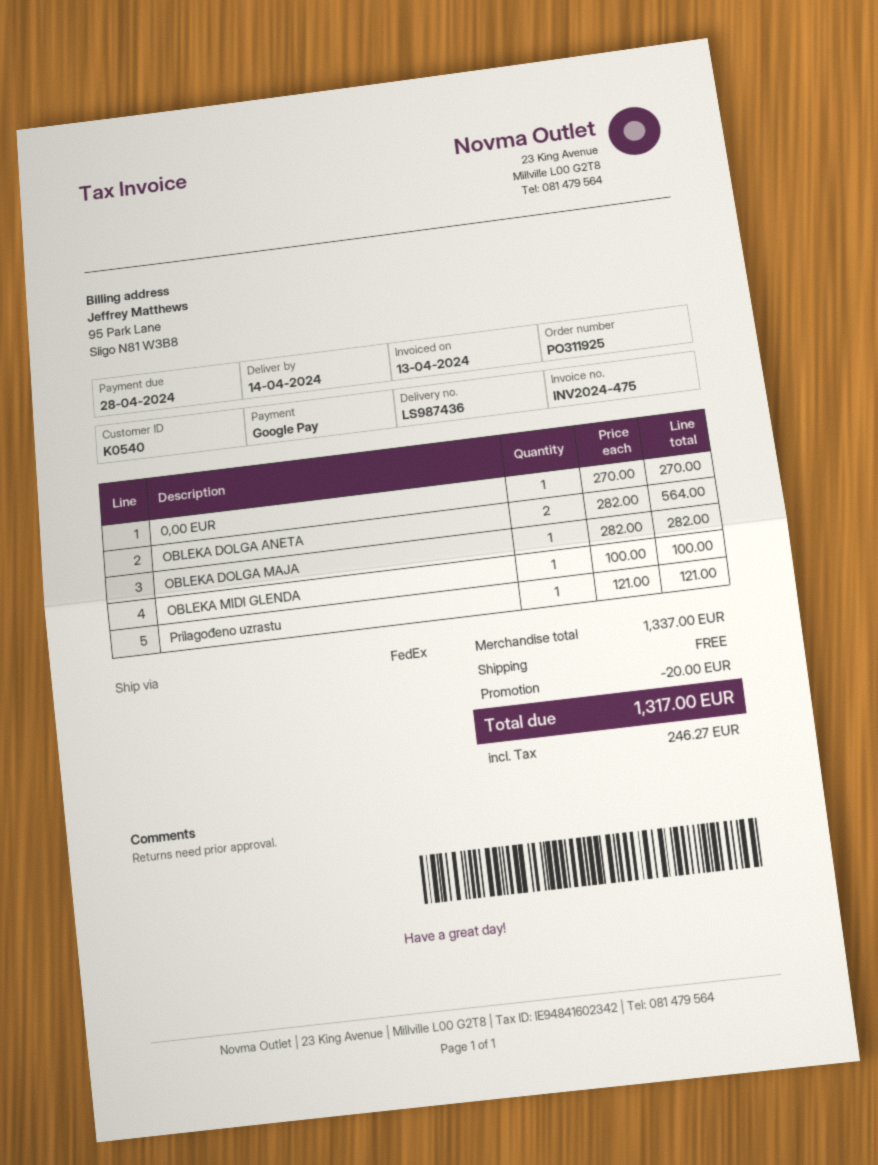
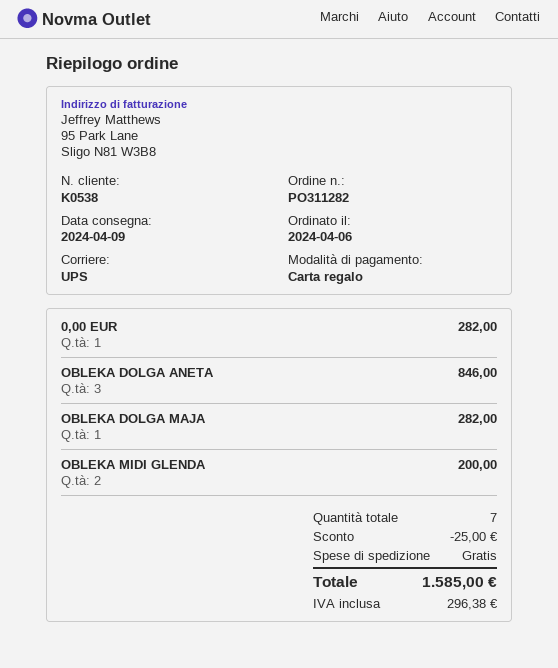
order number: PO311925 -> PO311282
delivery date: 2024-04-14 -> 2024-04-09
customer number: K0540 -> K0538
payment method: Google Pay -> gift card
shipping method: FedEx -> UPS
0,00 EUR: 1 for 270.00 -> 1 for 282.00
OBLEKA DOLGA ANETA: 2 for 564.00 -> 3 for 846.00
OBLEKA MIDI GLENDA: 1 for 100.00 -> 2 for 200.00
Prilagođeno uzrastu: 1 for 121.00 -> none
discount: 20.00 -> 25.00
tax: 246.27 -> 296.38
total: 1317.00 -> 1585.00

